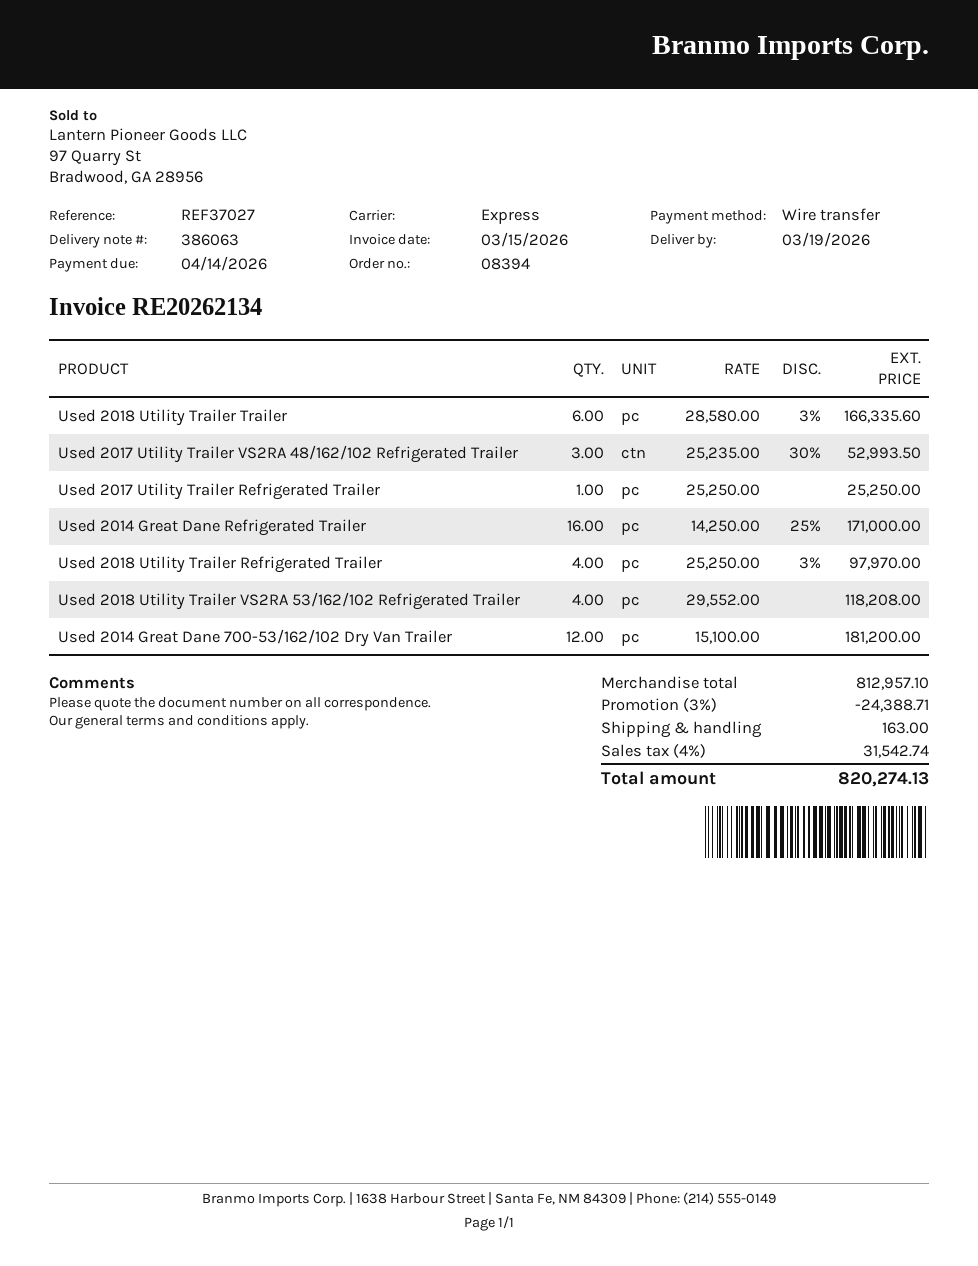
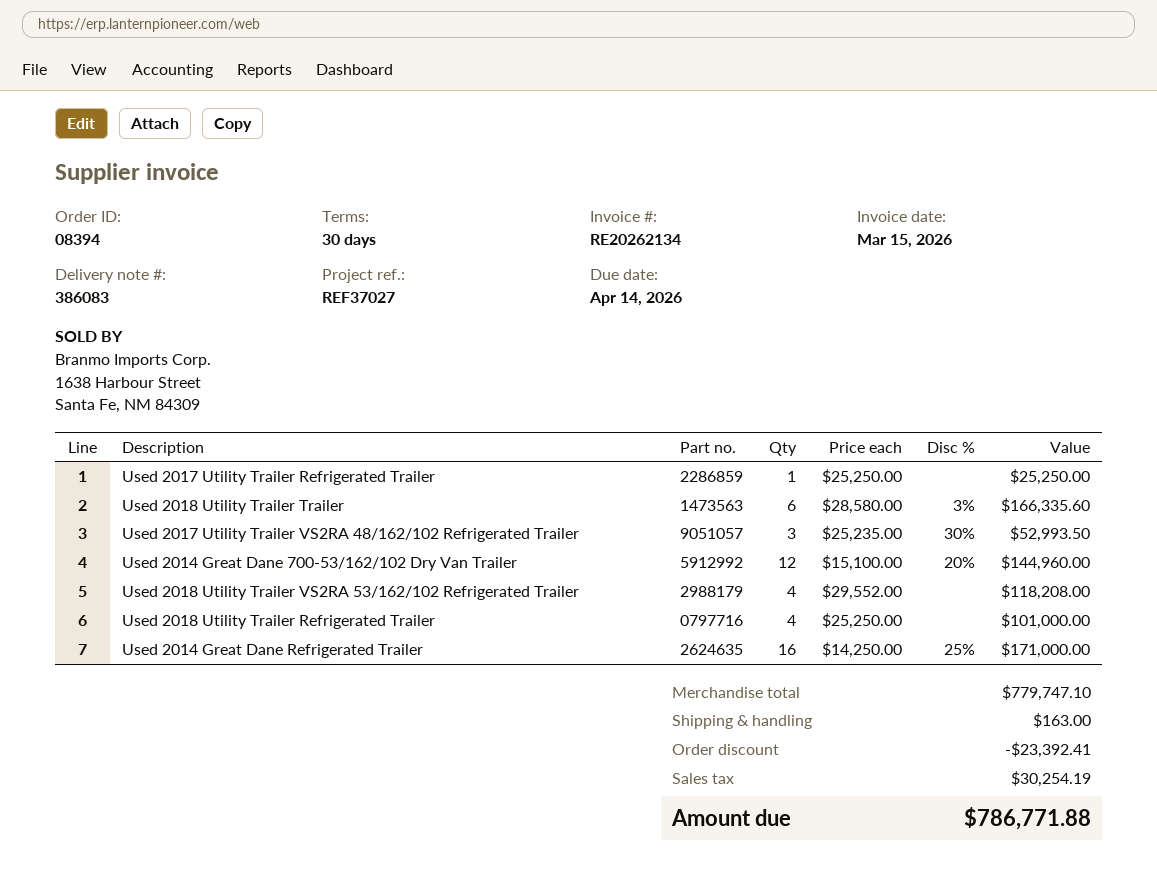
delivery note number: 386063 -> 386083
Used 2018 Utility Trailer Refrigerated Trailer: 4 x 25250.00 - 3% = 97970.00 -> 4 x 25250.00 = 101000.00
Used 2014 Great Dane 700-53/162/102 Dry Van Trailer: 12 x 15100.00 = 181200.00 -> 12 x 15100.00 - 20% = 144960.00
subtotal: 812957.10 -> 779747.10
discount: 24388.71 -> 23392.41
tax: 31542.74 -> 30254.19
total: 820274.13 -> 786771.88

